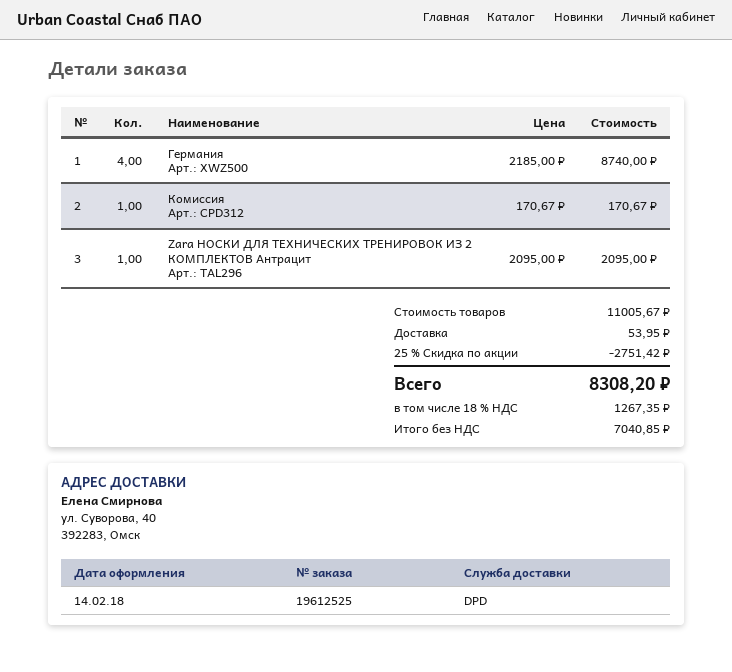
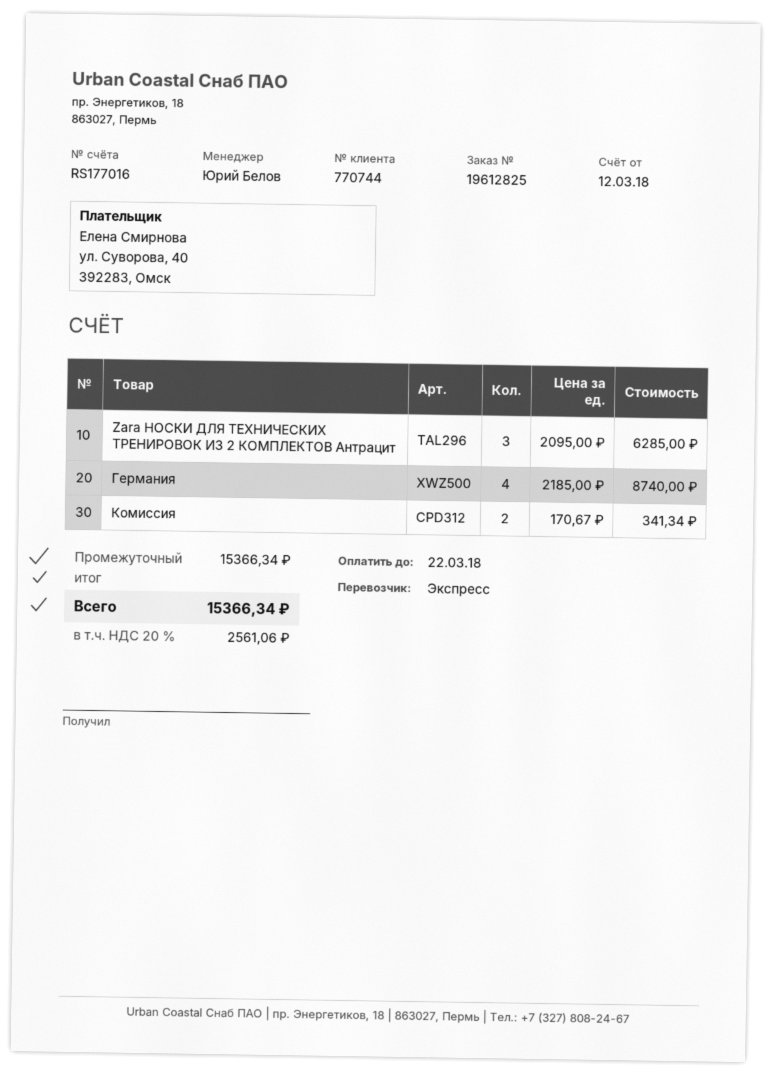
order number: 19612525 -> 19612825
shipping method: DPD -> express
Комиссия: 1 x 170.67 = 170.67 -> 2 x 170.67 = 341.34
Zara НОСКИ ДЛЯ ТЕХНИЧЕСКИХ ТРЕНИРОВОК ИЗ 2 КОМПЛЕКТОВ Антрацит: 1 x 2095.00 = 2095.00 -> 3 x 2095.00 = 6285.00
subtotal: 11005.67 -> 15366.34
discount: 25% = 2751.42 -> none
shipping: 53.95 -> none
tax: 18% = 1267.35 -> 20% = 2561.06
total: 8308.20 -> 15366.34

